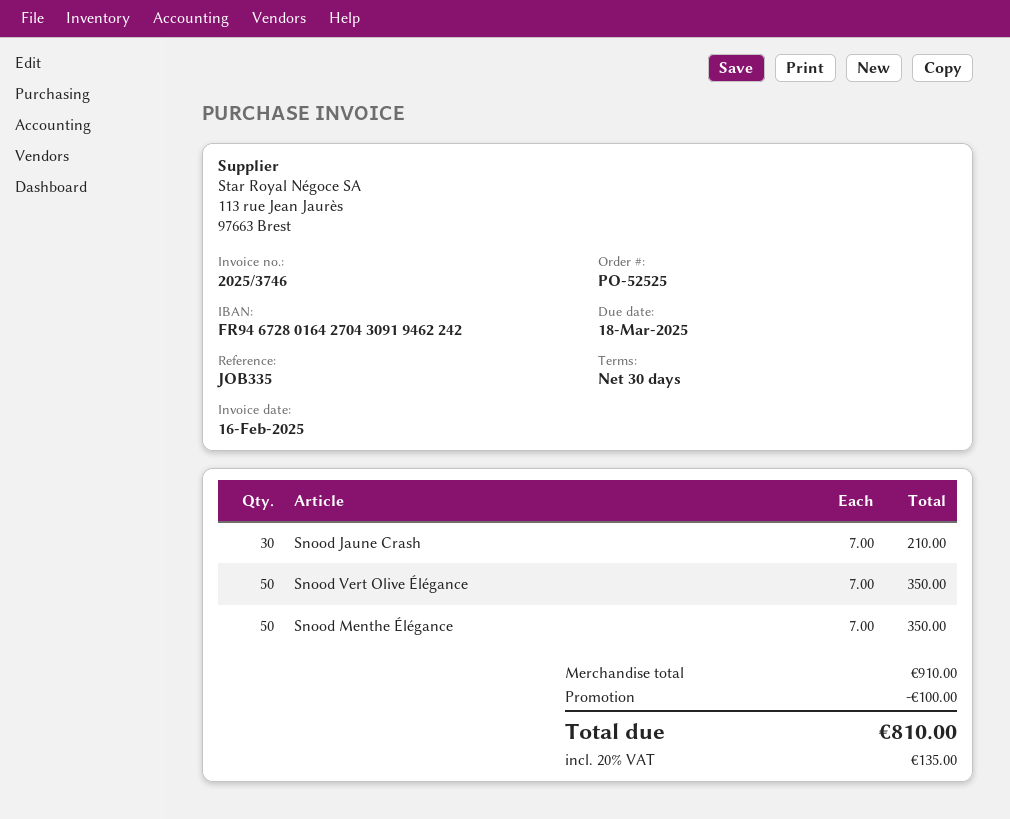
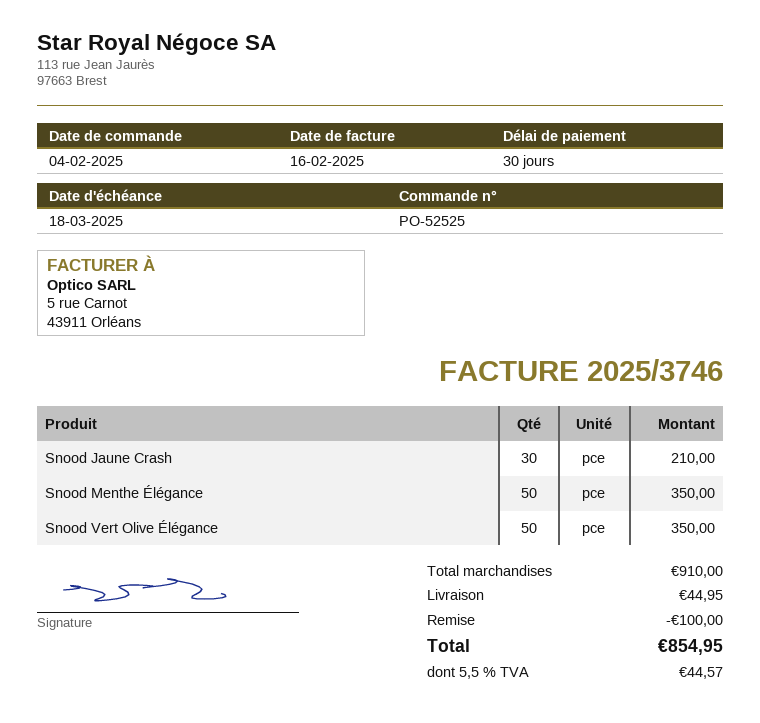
shipping: none -> 44.95
tax: 20% = 135.00 -> 5.5% = 44.57
total: 810.00 -> 854.95

